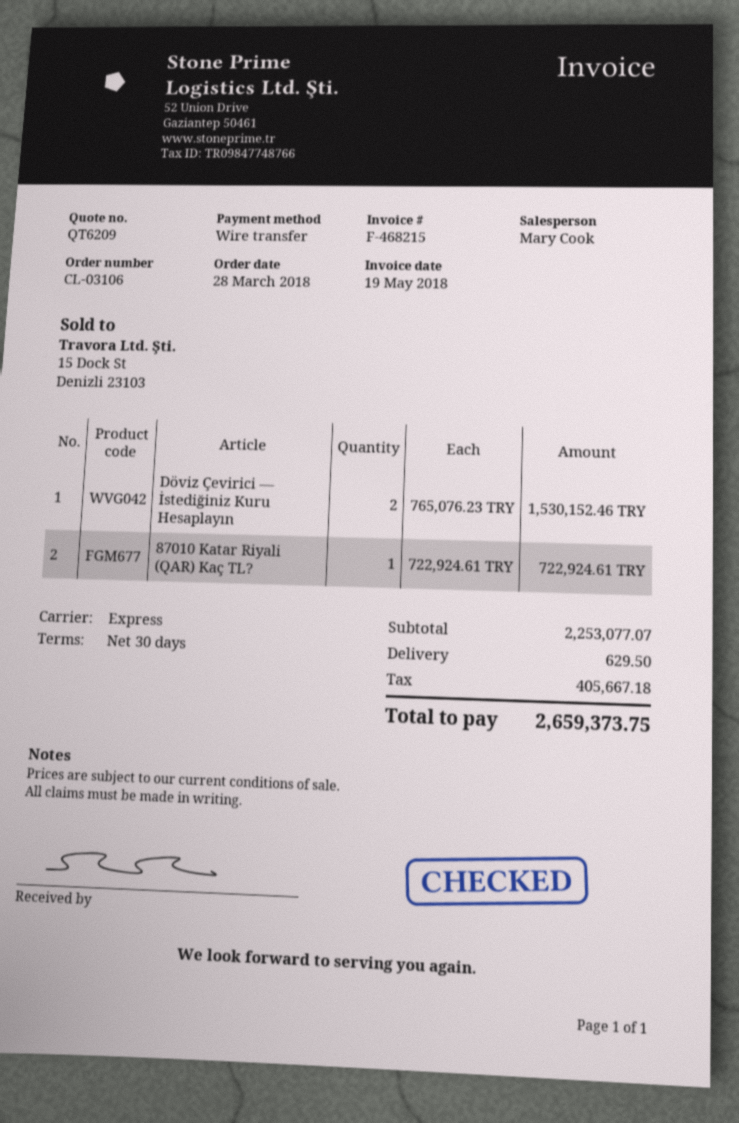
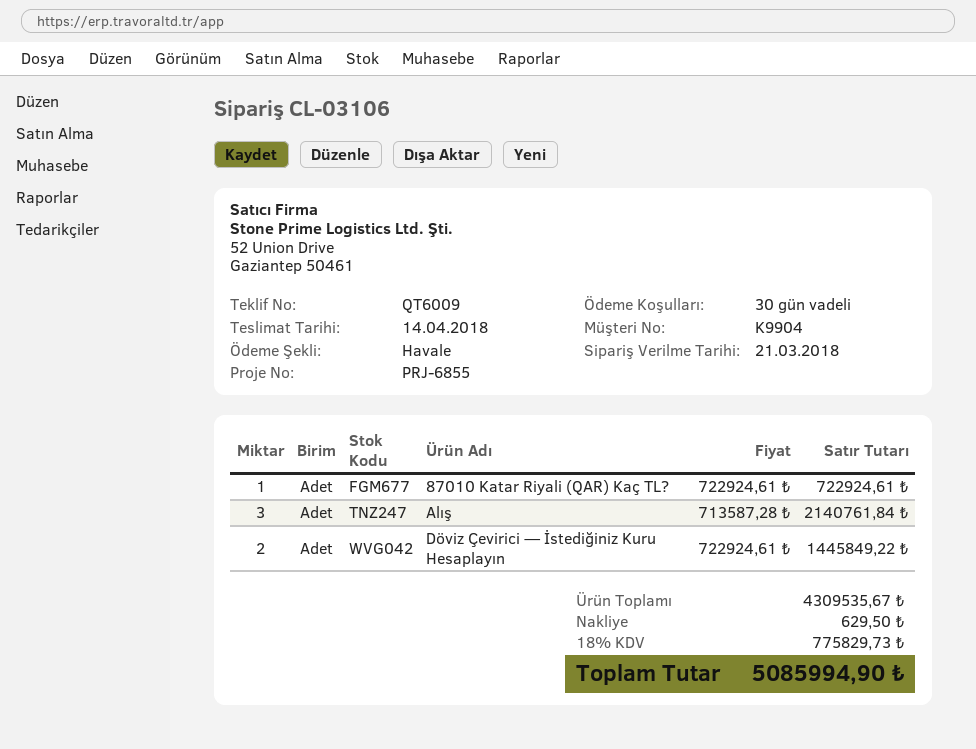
quote number: QT6209 -> QT6009
order date: 2018-03-28 -> 2018-03-21
Döviz Çevirici — İstediğiniz Kuru Hesaplayın: 2 x 765076.23 = 1530152.46 -> 2 x 722924.61 = 1445849.22
Alış: none -> 3 x 713587.28 = 2140761.84
subtotal: 2253077.07 -> 4309535.67
tax: 405667.18 -> 775829.73
total: 2659373.75 -> 5085994.90

